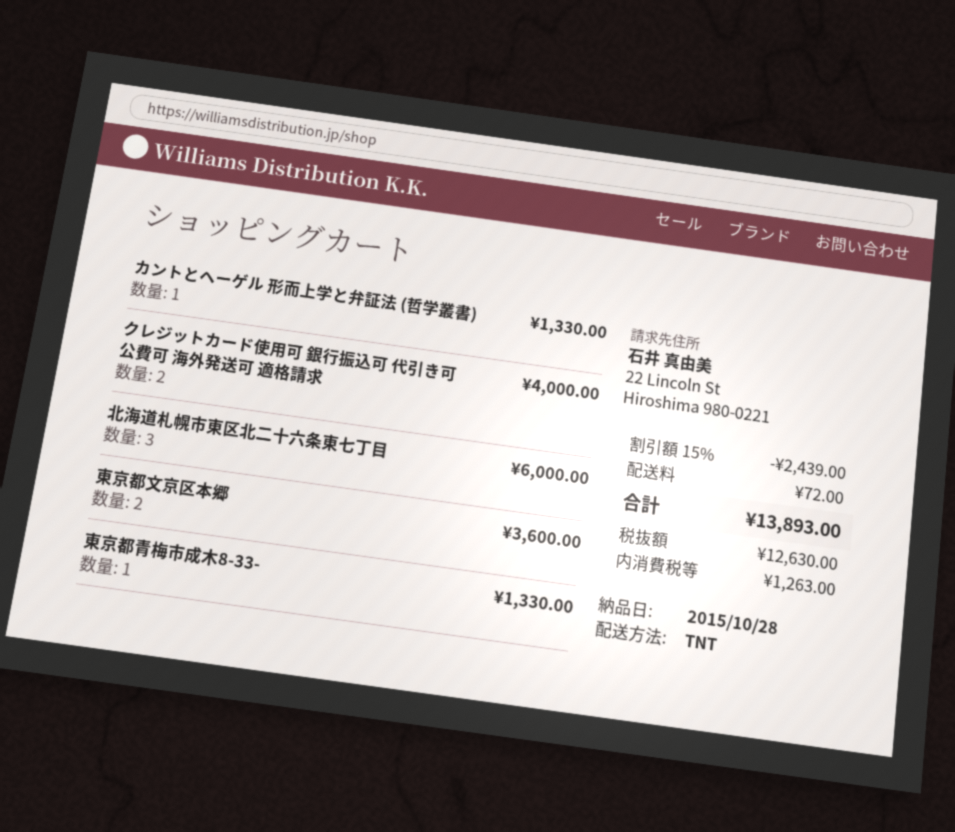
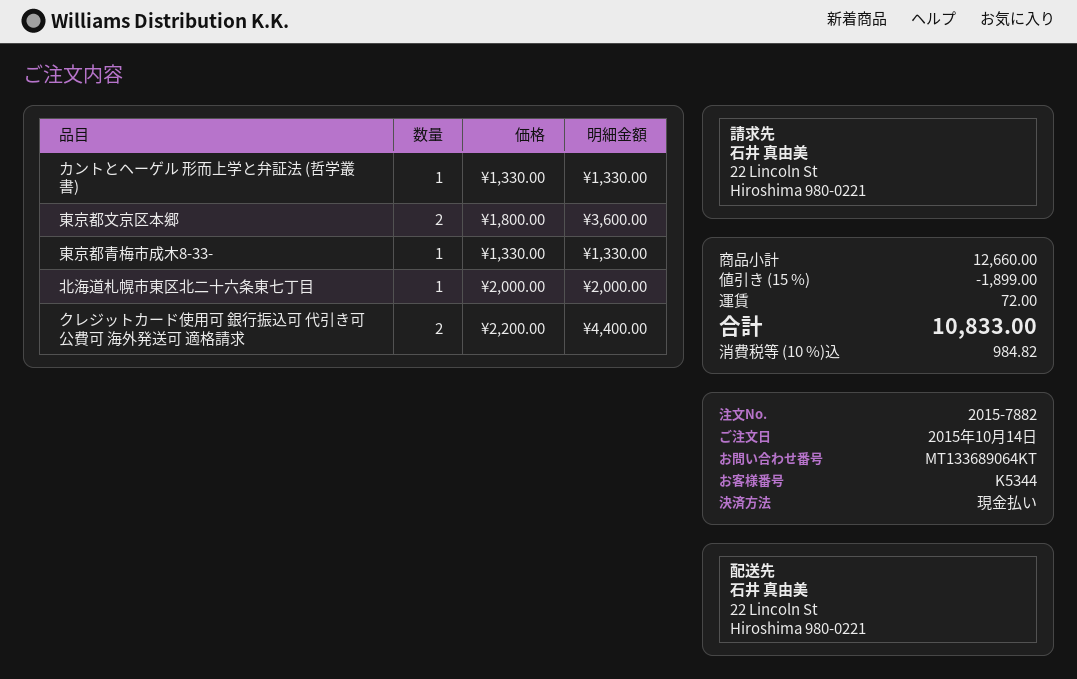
クレジットカード使用可 銀行振込可 代引き可 公費可 海外発送可 適格請求: 2 for 4000.00 -> 2 for 4400.00
北海道札幌市東区北二十六条東七丁目: 3 for 6000.00 -> 1 for 2000.00
discount: 15% = 2439.00 -> 15% = 1899.00
tax: 1263.00 -> 984.82
total: 13893.00 -> 10833.00

